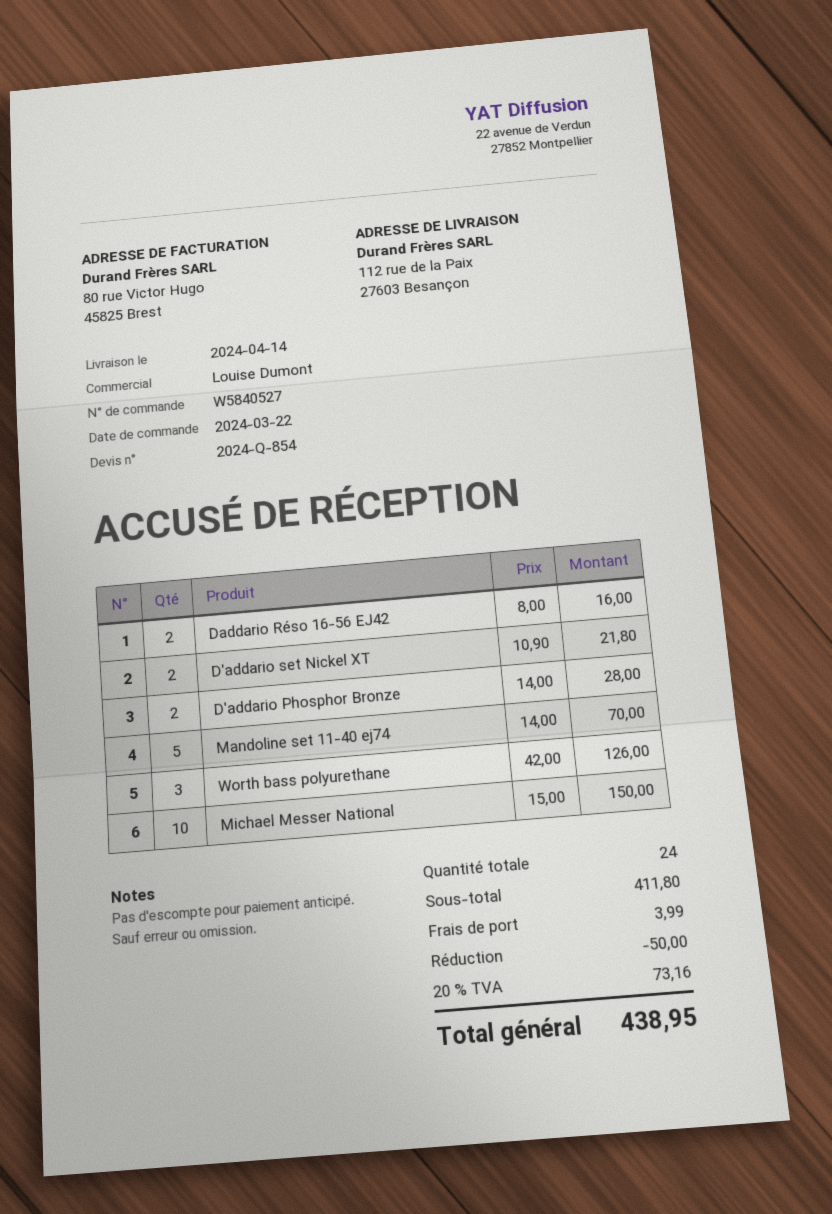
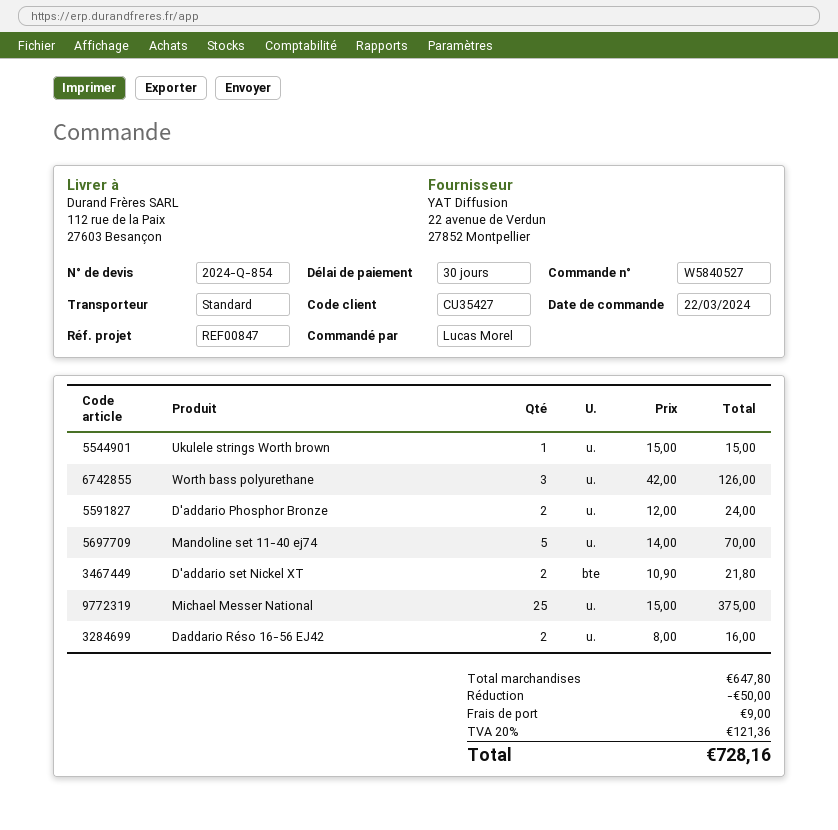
D'addario Phosphor Bronze: 2 x 14.00 = 28.00 -> 2 x 12.00 = 24.00
Michael Messer National: 10 x 15.00 = 150.00 -> 25 x 15.00 = 375.00
Ukulele strings Worth brown: none -> 1 x 15.00 = 15.00
subtotal: 411.80 -> 647.80
shipping: 3.99 -> 9.00
tax: 20% = 73.16 -> 20% = 121.36
total: 438.95 -> 728.16

